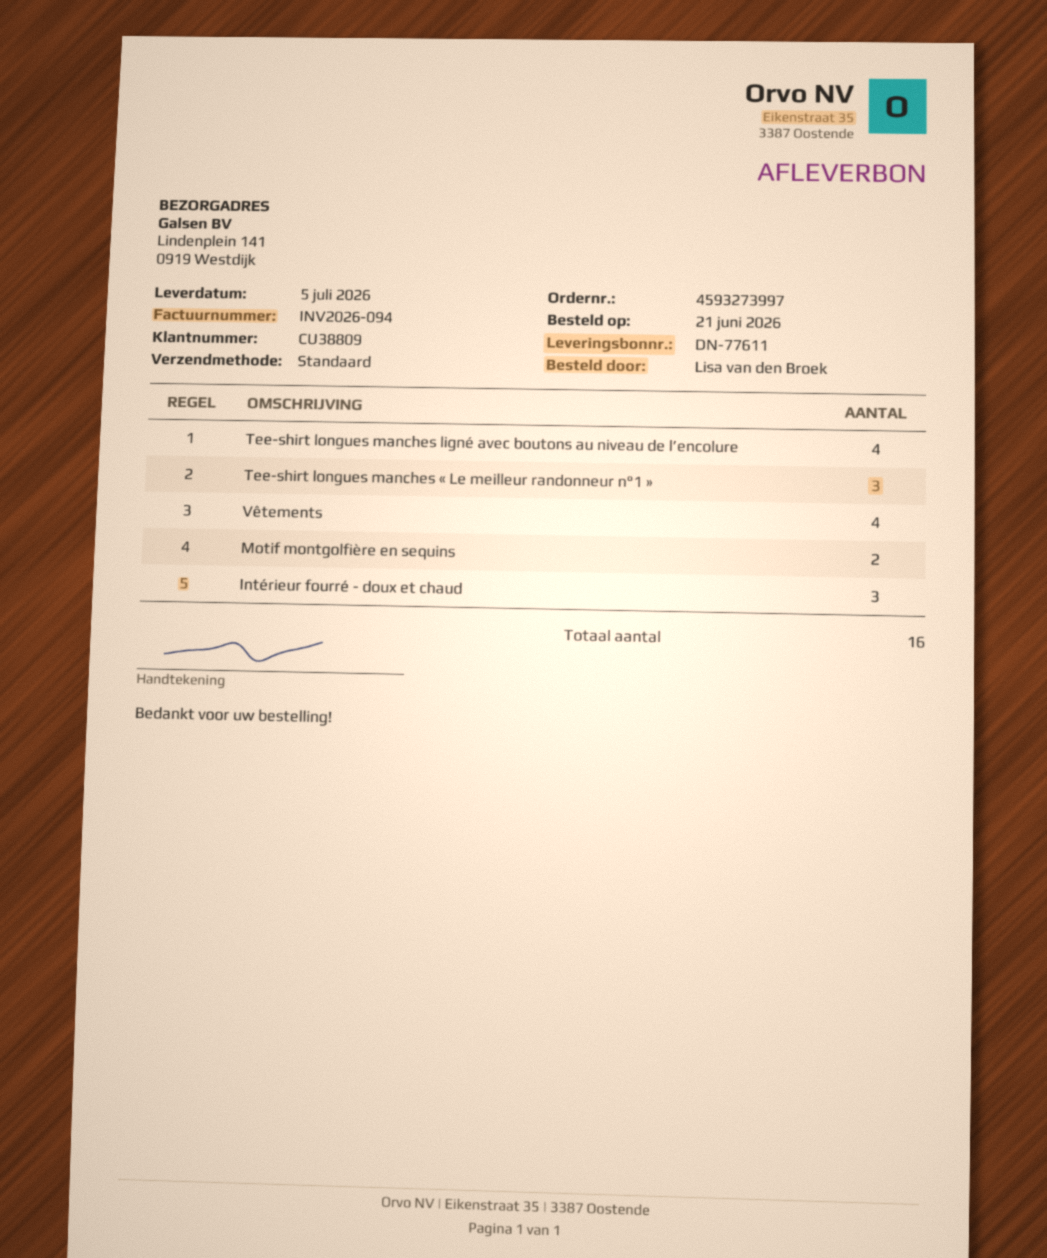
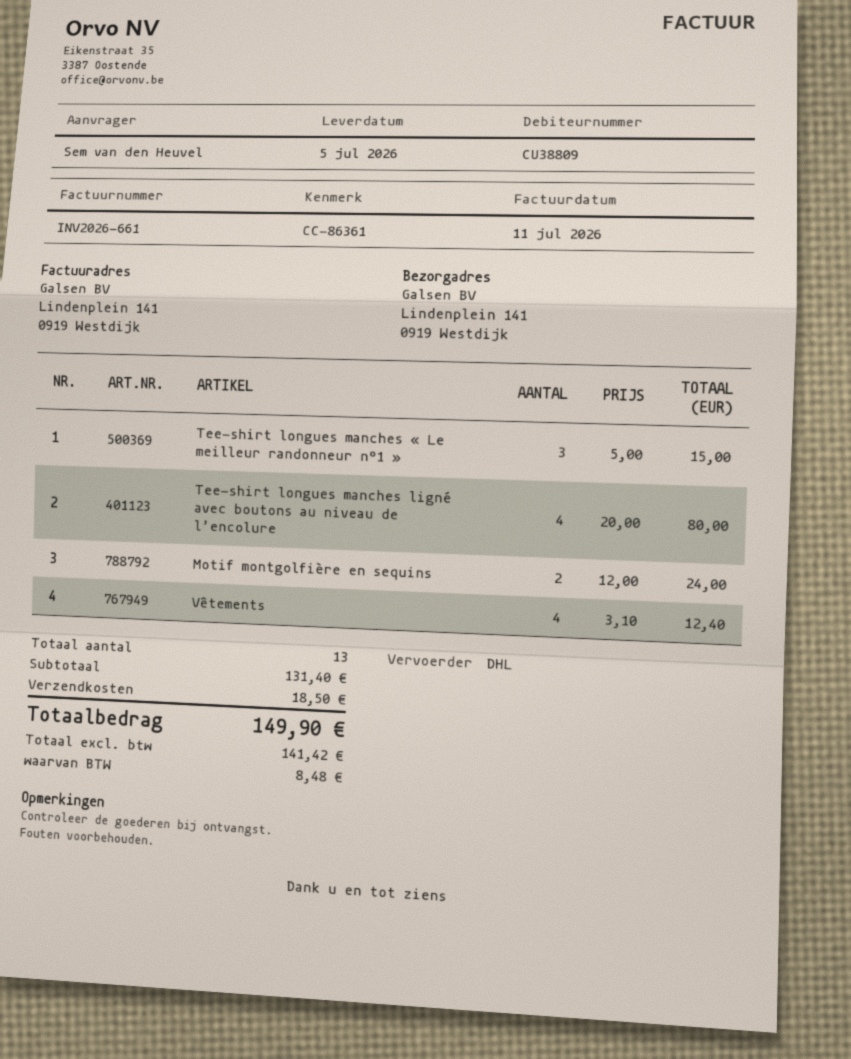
invoice number: INV2026-094 -> INV2026-661
ordered by: Lisa van den Broek -> Sem van den Heuvel
shipping method: standard -> DHL
Intérieur fourré - doux et chaud: 3 -> none
total quantity: 16 -> 13

